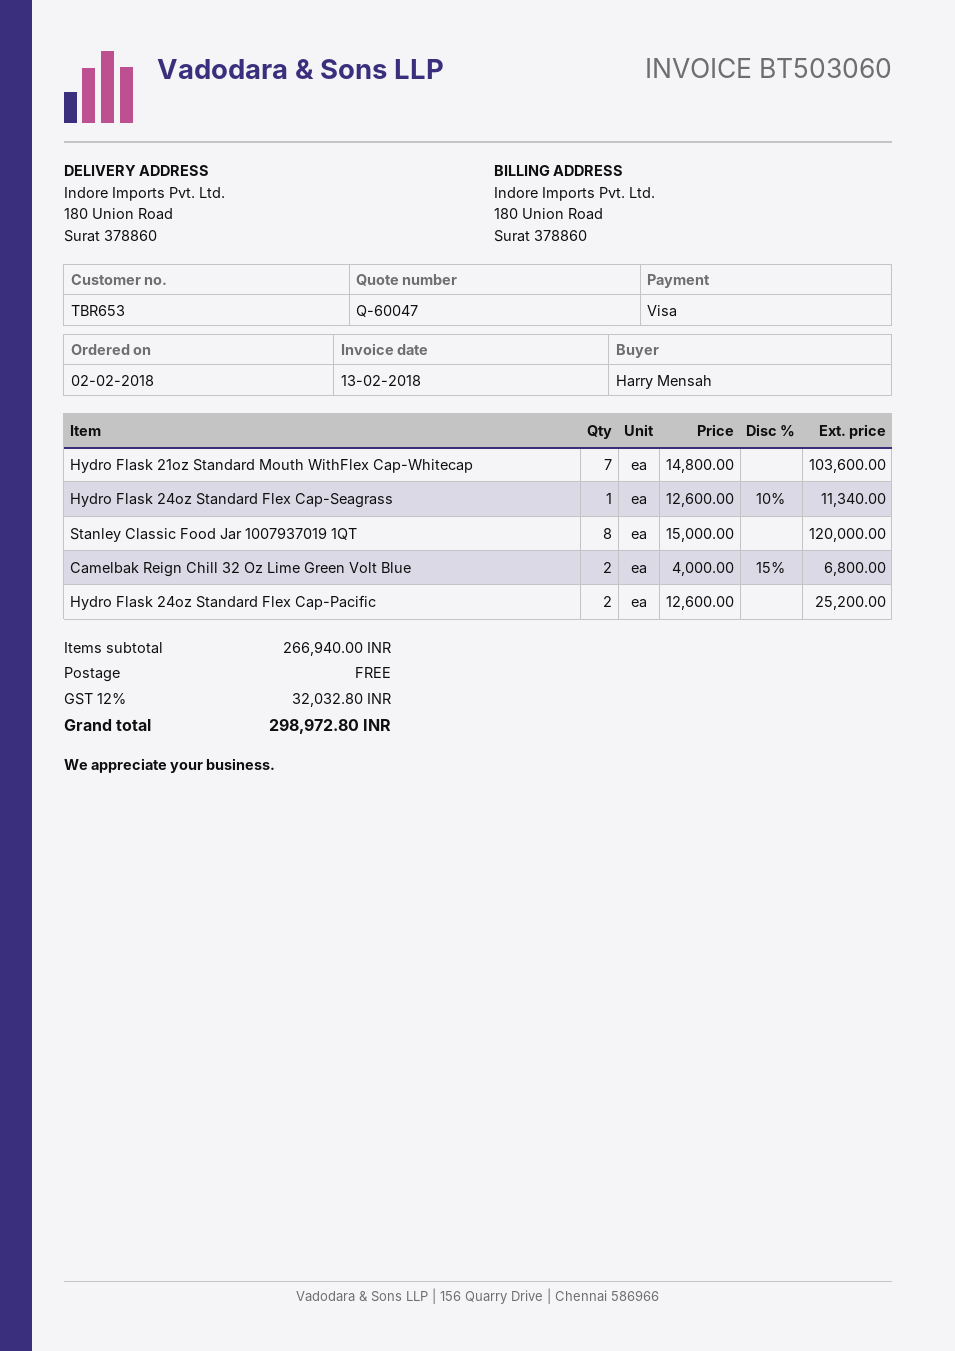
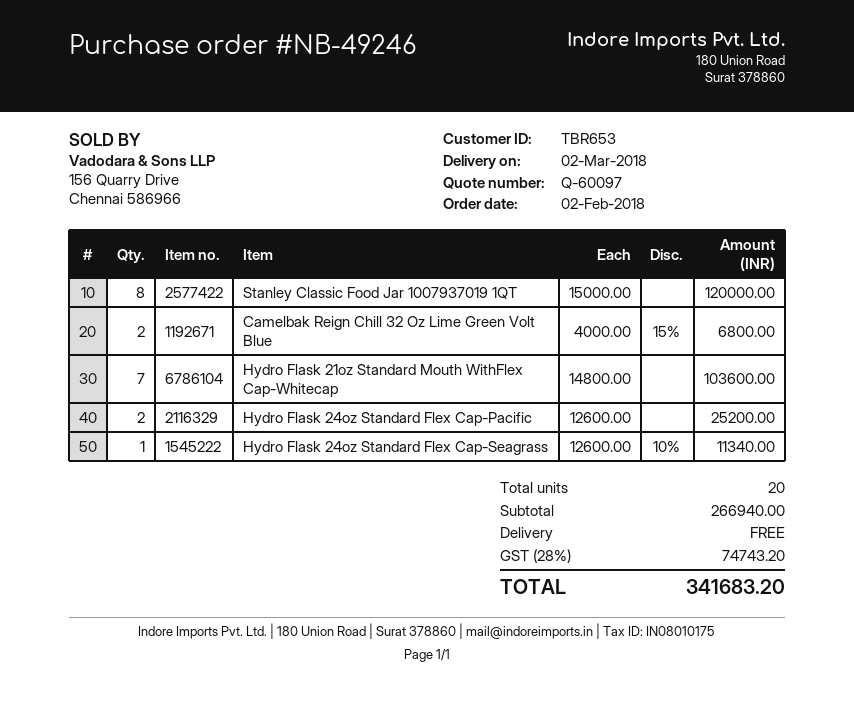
quote number: Q-60047 -> Q-60097
tax: 12% = 32032.80 -> 28% = 74743.20
total: 298972.80 -> 341683.20

